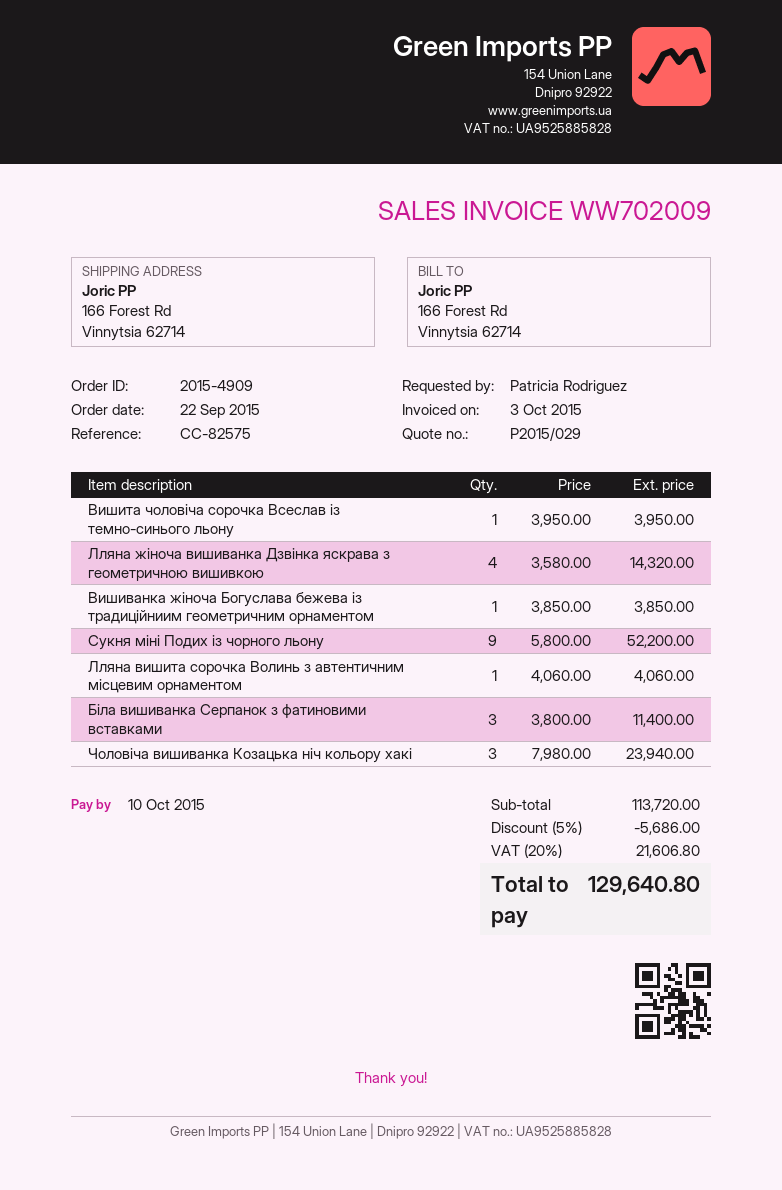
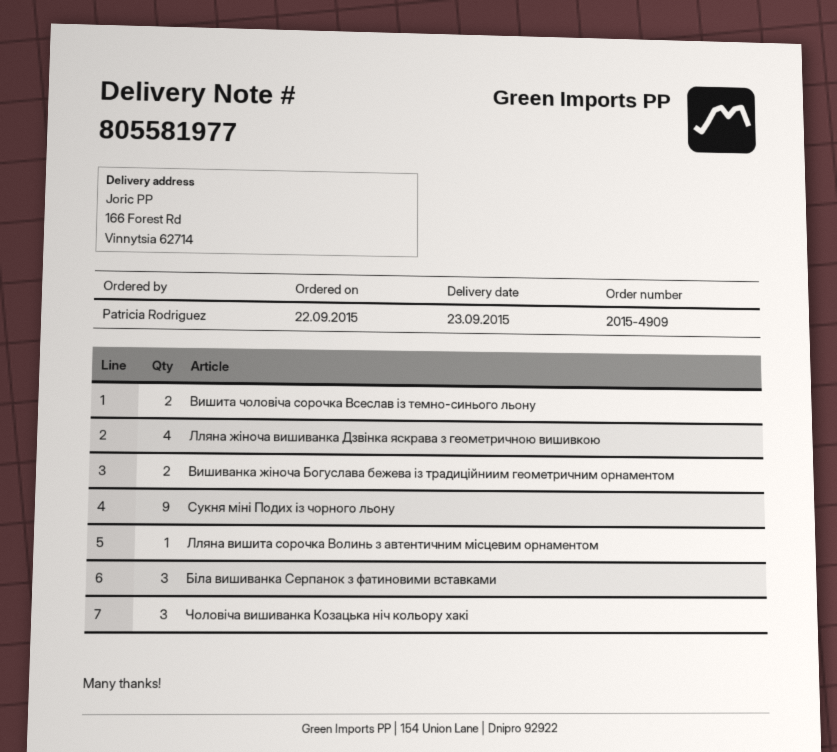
Вишита чоловіча сорочка Всеслав із темно-синього льону: 1 -> 2
Вишиванка жіноча Богуслава бежева із традиційниим геометричним орнаментом: 1 -> 2

